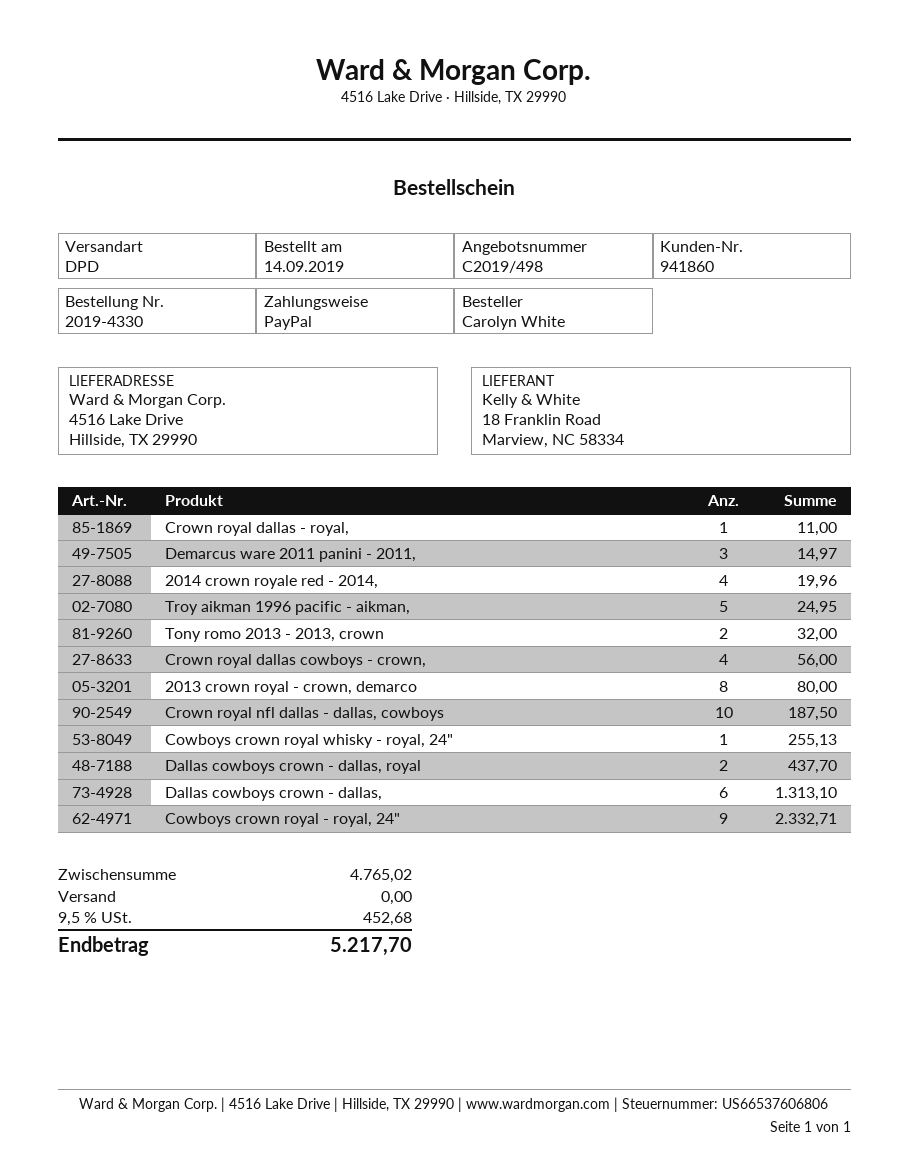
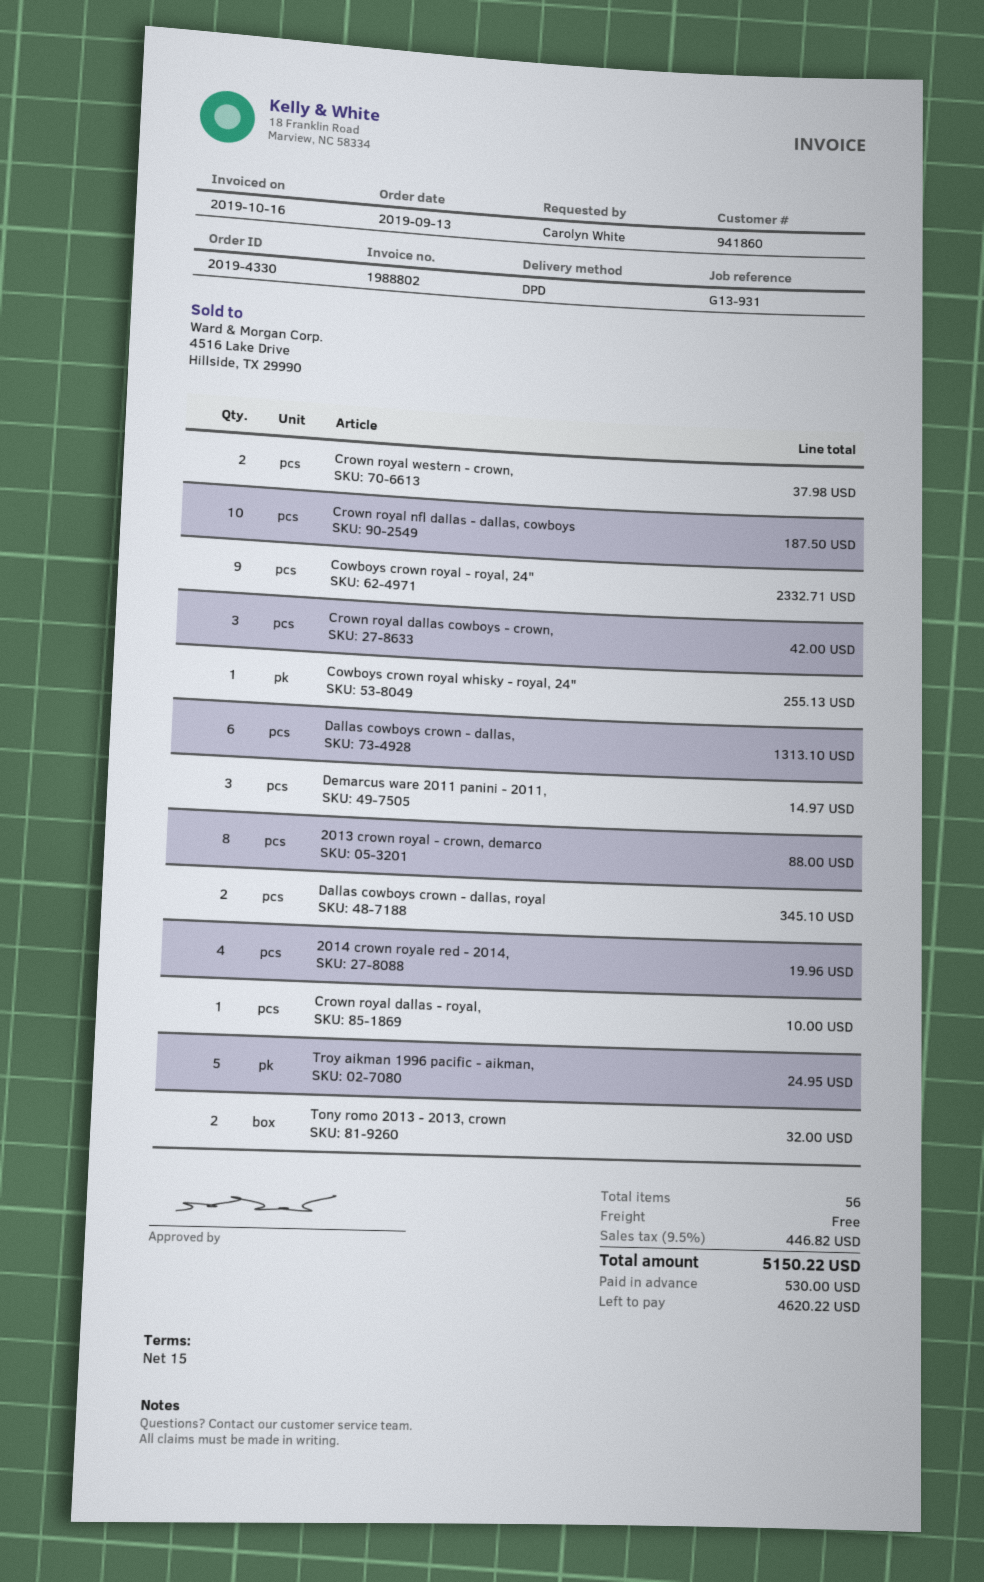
order date: 2019-09-14 -> 2019-09-13
Crown royal dallas - royal,: 1 for 11.00 -> 1 for 10.00
Crown royal dallas cowboys - crown,: 4 for 56.00 -> 3 for 42.00
2013 crown royal - crown, demarco: 8 for 80.00 -> 8 for 88.00
Dallas cowboys crown - dallas, royal: 2 for 437.70 -> 2 for 345.10
Crown royal western - crown,: none -> 2 for 37.98
tax: 9.5% = 452.68 -> 9.5% = 446.82
total: 5217.70 -> 5150.22

